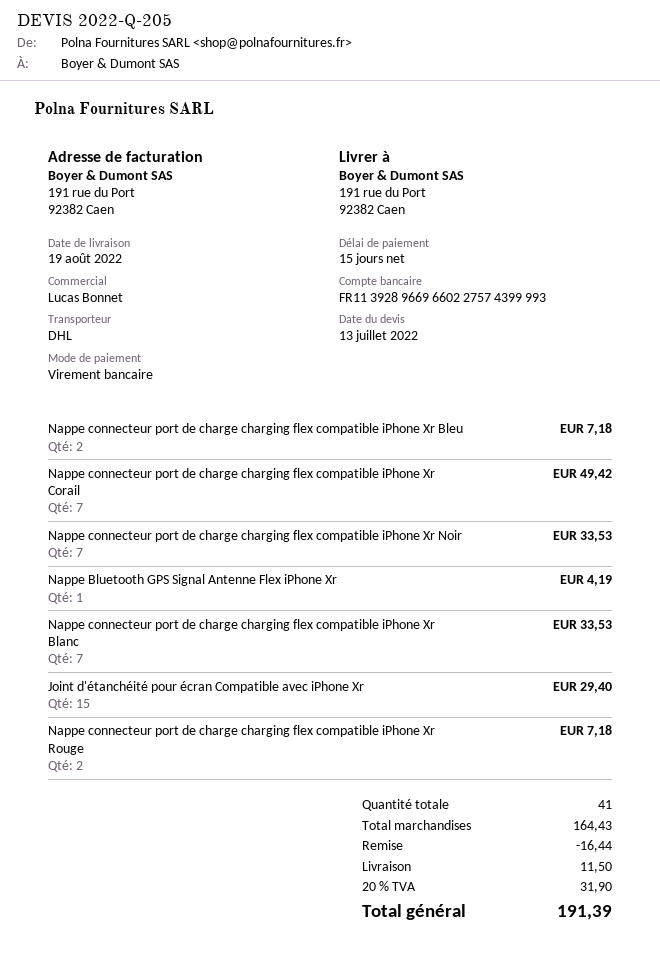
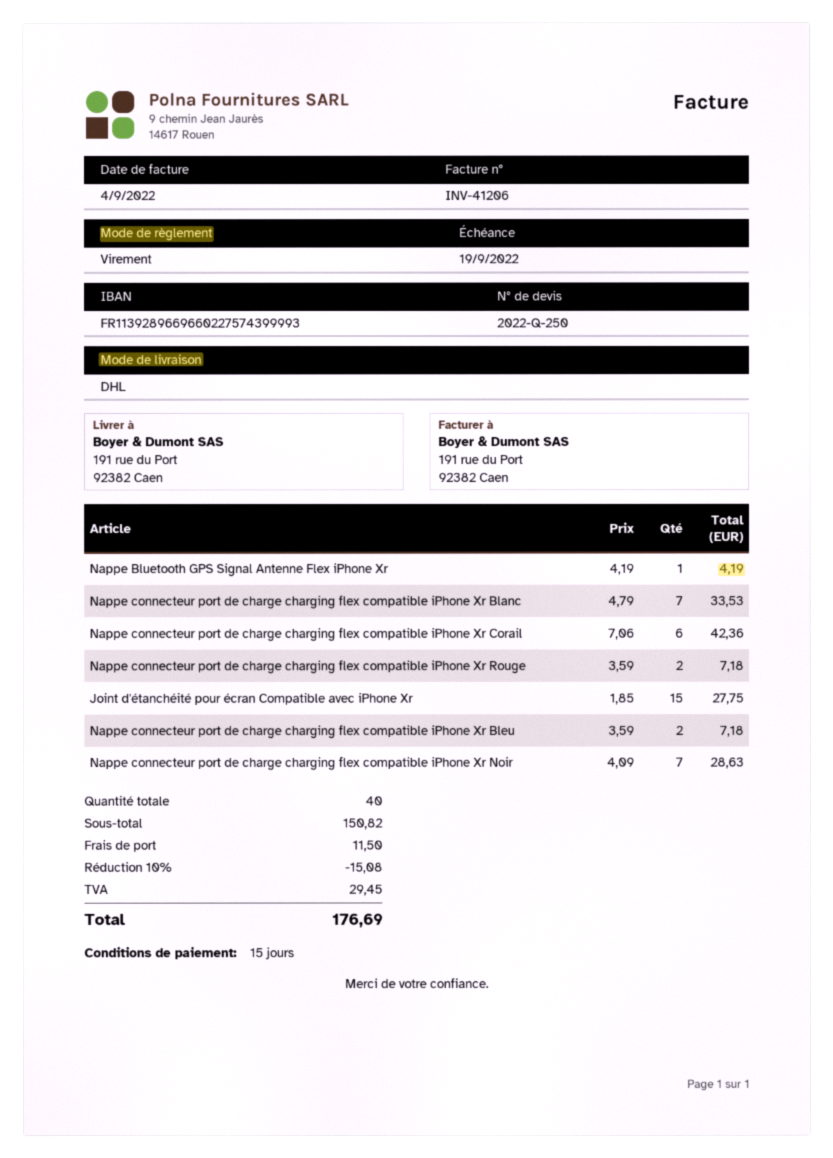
quote number: 2022-Q-205 -> 2022-Q-250
Nappe connecteur port de charge charging flex compatible iPhone Xr Corail: 7 for 49.42 -> 6 for 42.36
Nappe connecteur port de charge charging flex compatible iPhone Xr Noir: 7 for 33.53 -> 7 for 28.63
Joint d'étanchéité pour écran Compatible avec iPhone Xr: 15 for 29.40 -> 15 for 27.75
total quantity: 41 -> 40
subtotal: 164.43 -> 150.82
discount: 16.44 -> 15.08
tax: 31.90 -> 29.45
total: 191.39 -> 176.69

